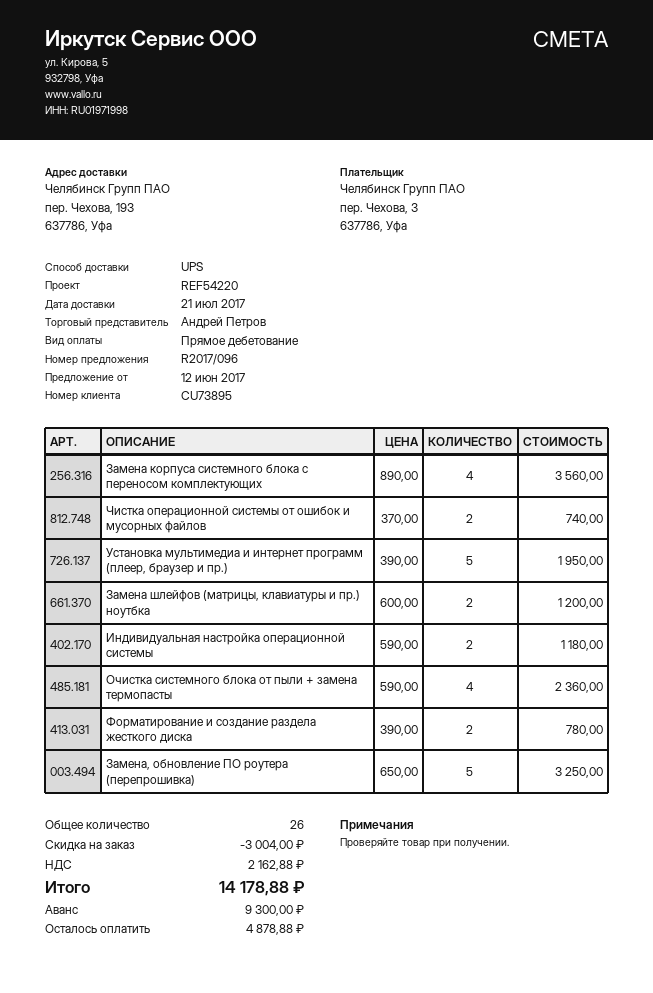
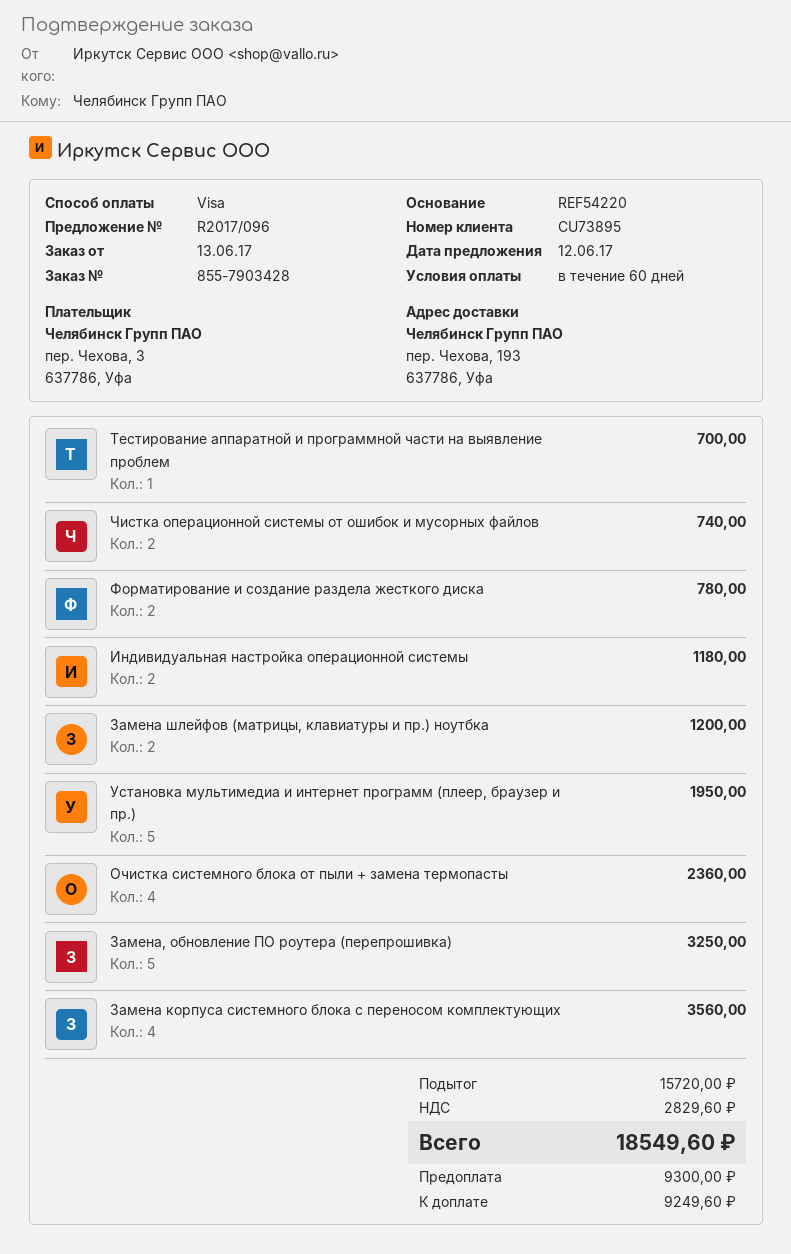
payment method: direct debit -> Visa
Тестирование аппаратной и программной части на выявление проблем: none -> 1 for 700.00
discount: 3004.00 -> none
tax: 2162.88 -> 2829.60
total: 14178.88 -> 18549.60
balance: 4878.88 -> 9249.60

